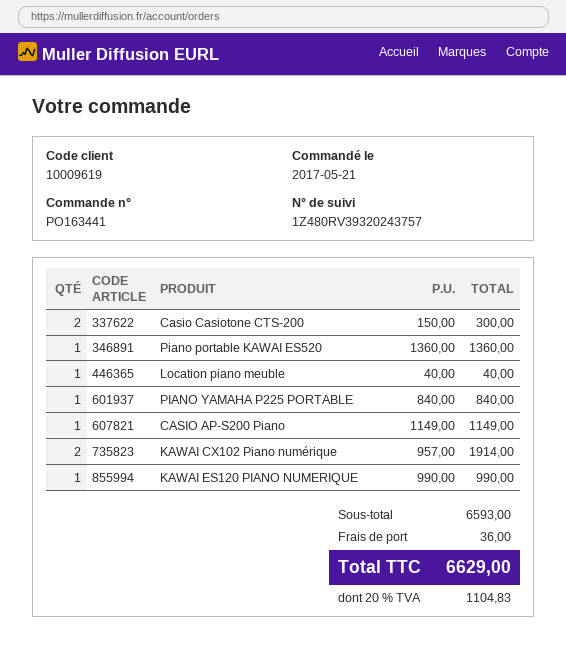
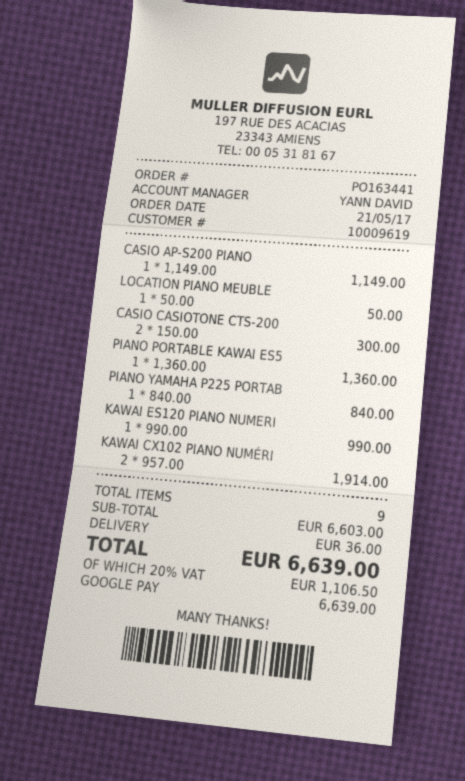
Location piano meuble: 1 x 40.00 = 40.00 -> 1 x 50.00 = 50.00
subtotal: 6593.00 -> 6603.00
tax: 20% = 1104.83 -> 20% = 1106.50
total: 6629.00 -> 6639.00

